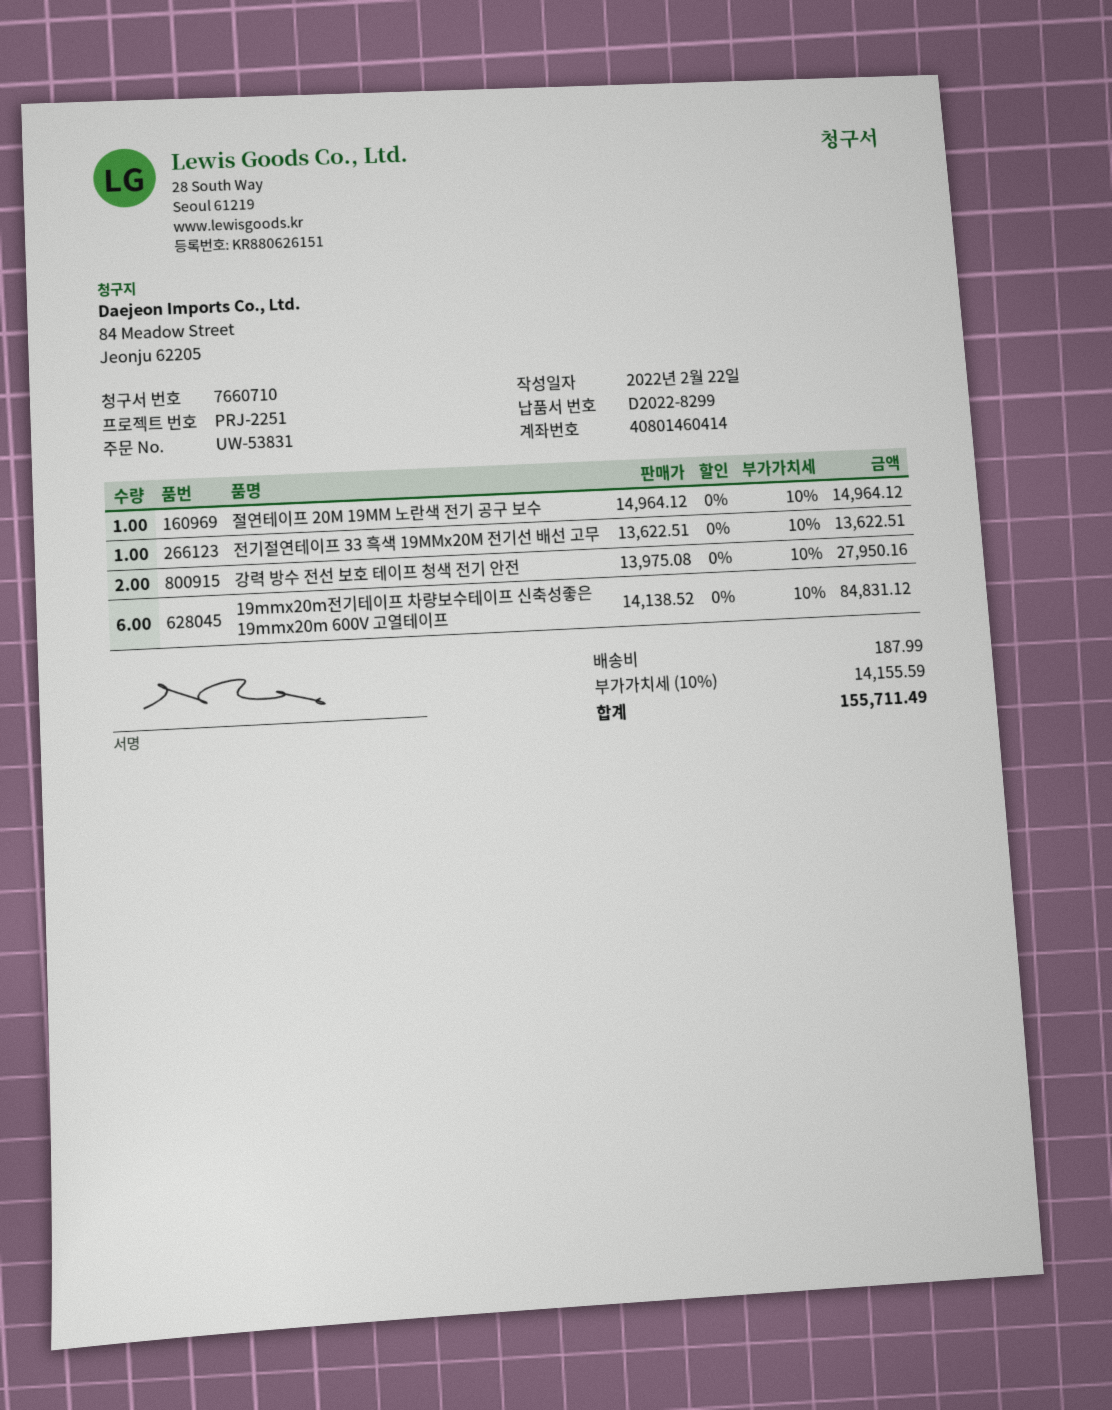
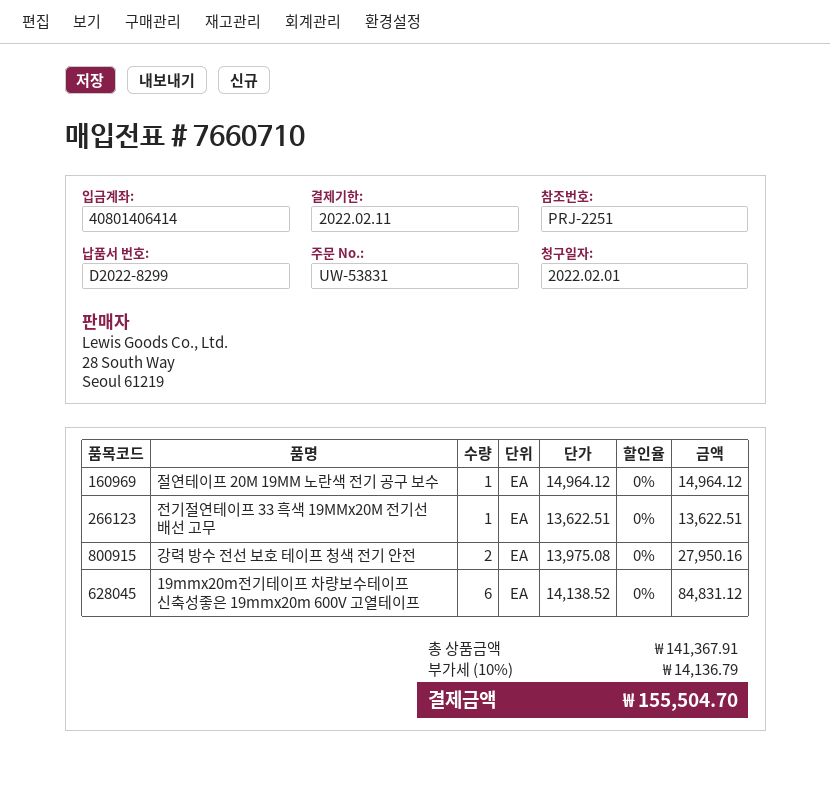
invoice date: 2022-02-22 -> 2022-02-01
bank account: 40801460414 -> 40801406414
shipping: 187.99 -> none
tax: 10% = 14155.59 -> 10% = 14136.79
total: 155711.49 -> 155504.70

